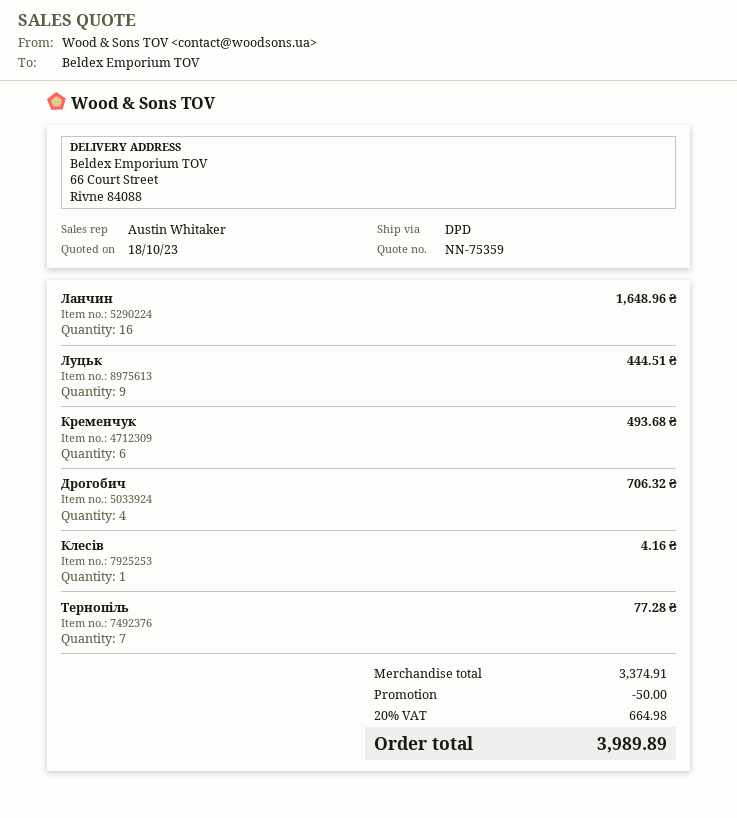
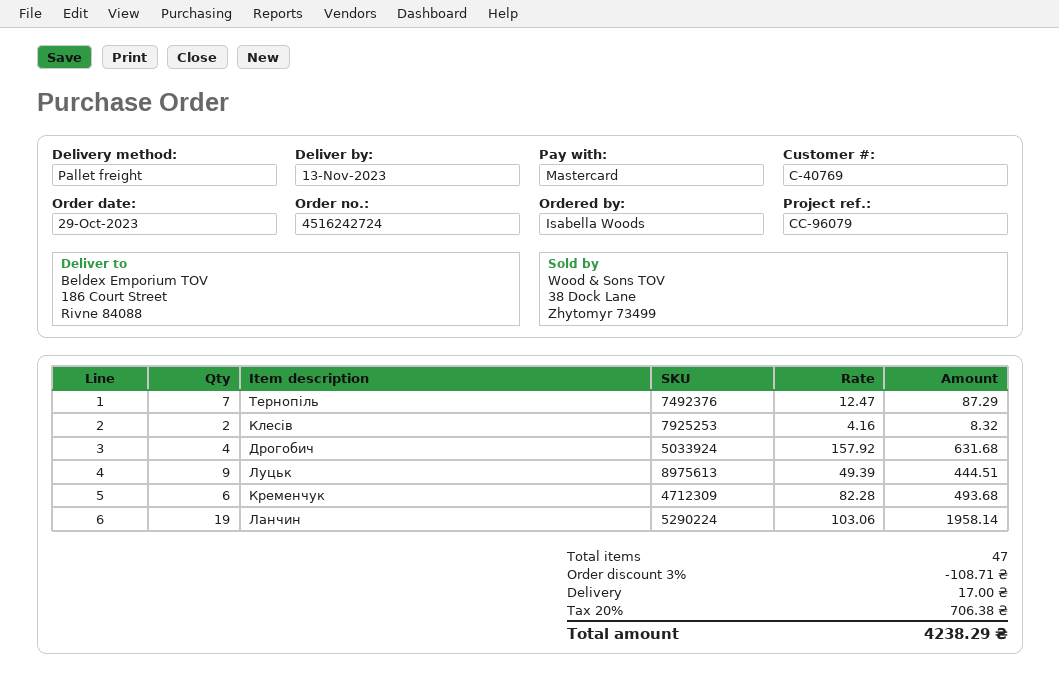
shipping method: DPD -> pallet freight
ship to: 66 Court Street, Rivne 84088 -> 186 Court Street, Rivne 84088
Ланчин: 16 for 1648.96 -> 19 for 1958.14
Дрогобич: 4 for 706.32 -> 4 for 631.68
Клесів: 1 for 4.16 -> 2 for 8.32
Тернопіль: 7 for 77.28 -> 7 for 87.29
discount: 50.00 -> 108.71
shipping: none -> 17.00
tax: 20% = 664.98 -> 20% = 706.38
total: 3989.89 -> 4238.29

